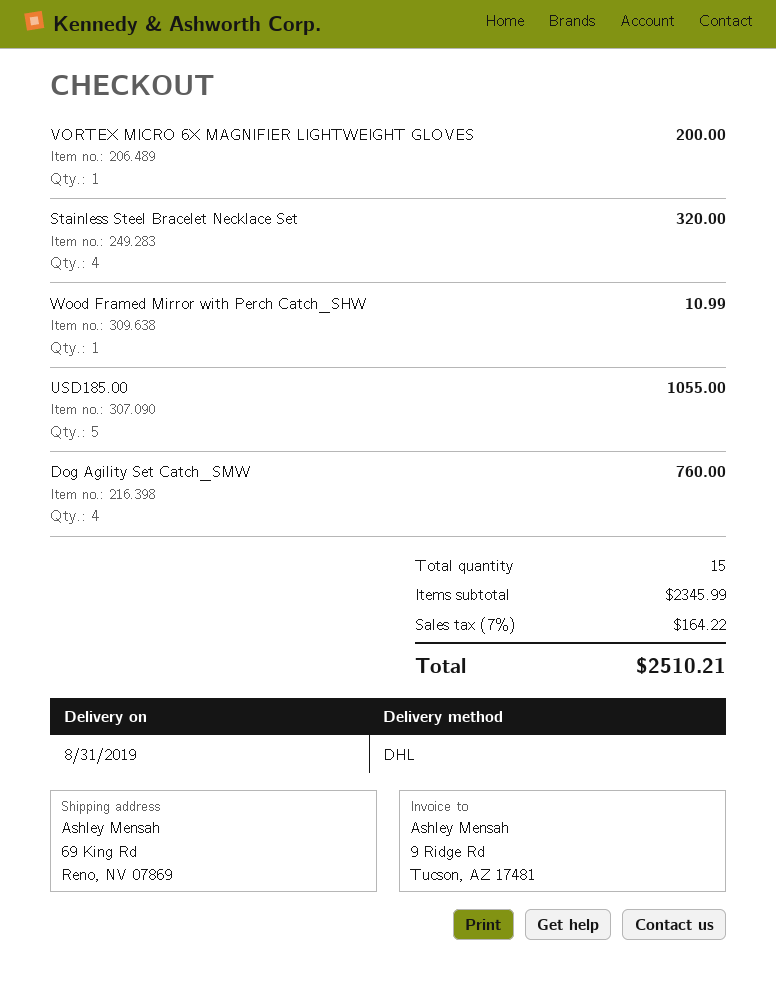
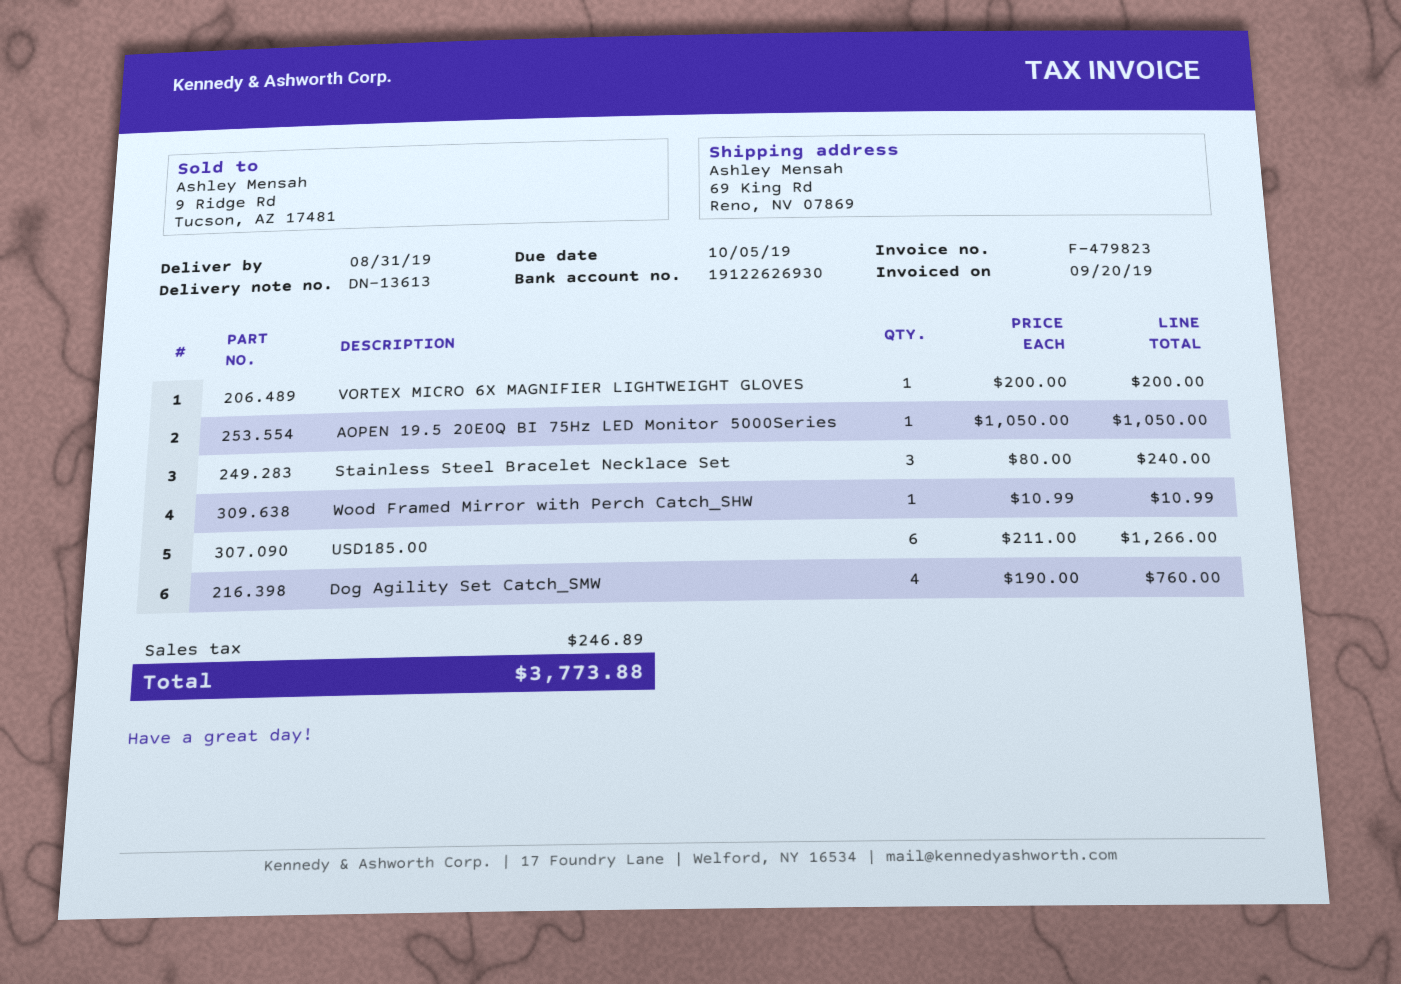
Stainless Steel Bracelet Necklace Set: 4 for 320.00 -> 3 for 240.00
USD185.00: 5 for 1055.00 -> 6 for 1266.00
AOPEN 19.5 20E0Q BI 75Hz LED Monitor 5000Series: none -> 1 for 1050.00
tax: 164.22 -> 246.89
total: 2510.21 -> 3773.88

